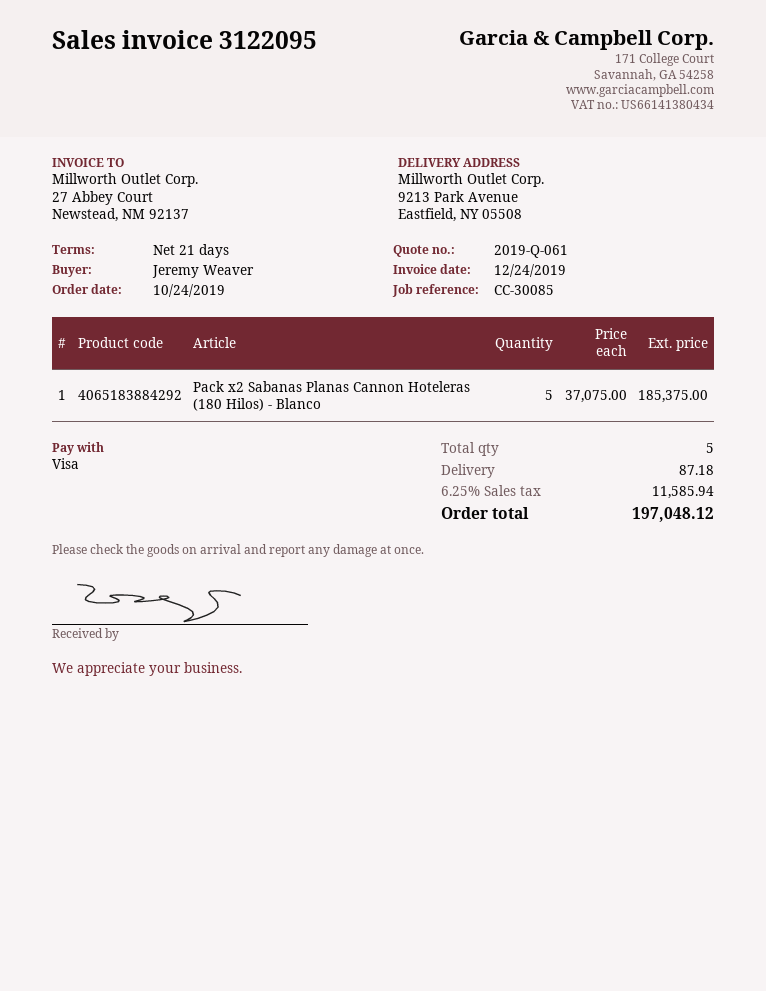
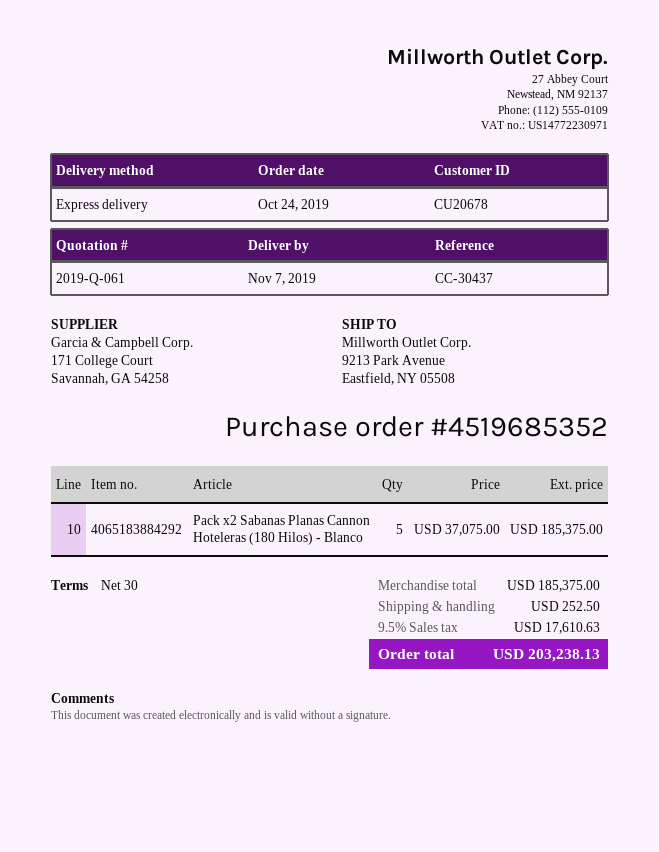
payment terms: 21 days -> 30 days
reference: CC-30085 -> CC-30437
shipping: 87.18 -> 252.50
tax: 6.25% = 11585.94 -> 9.5% = 17610.63
total: 197048.12 -> 203238.13

